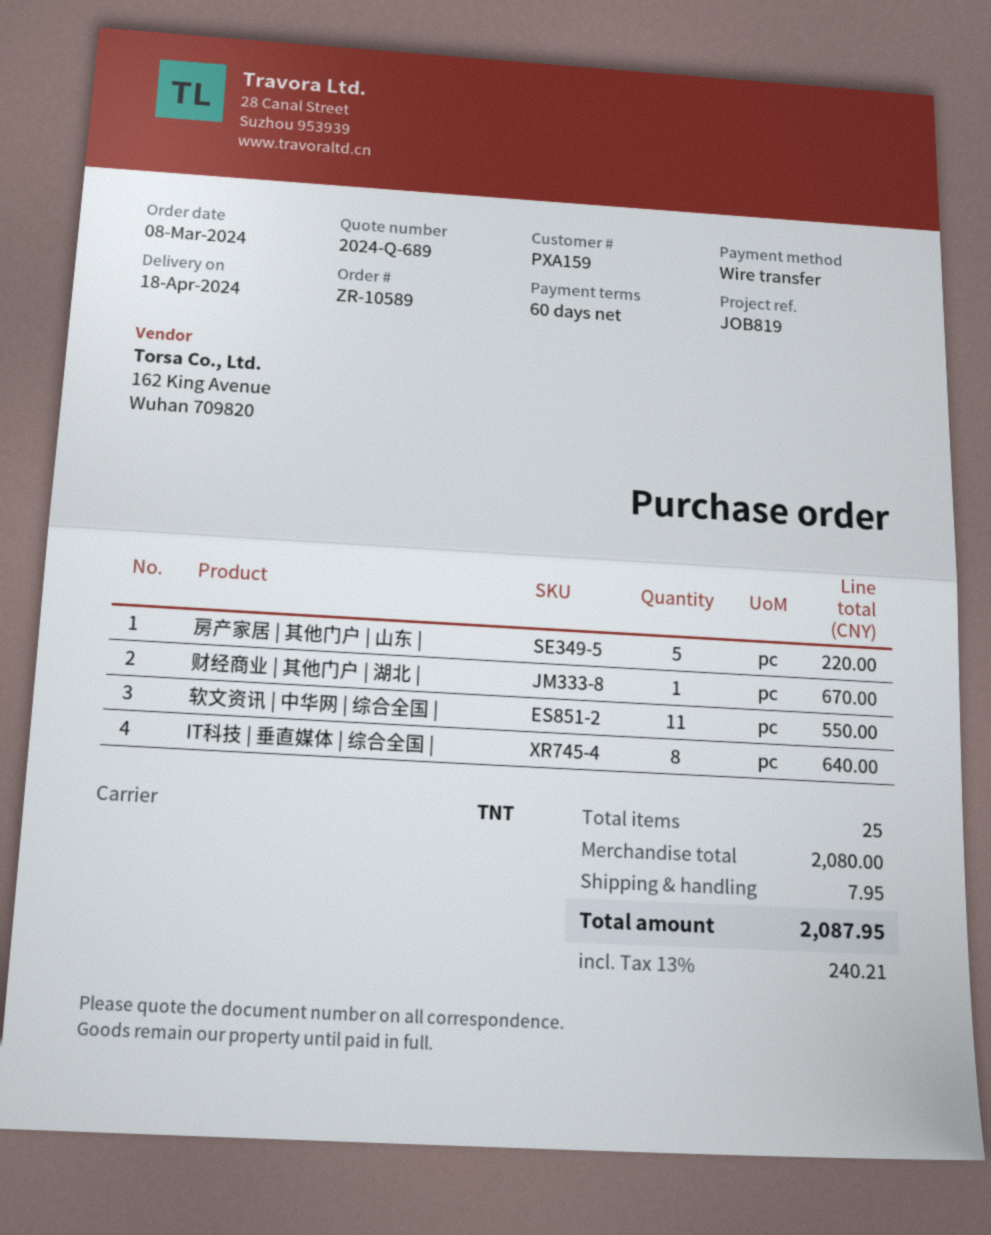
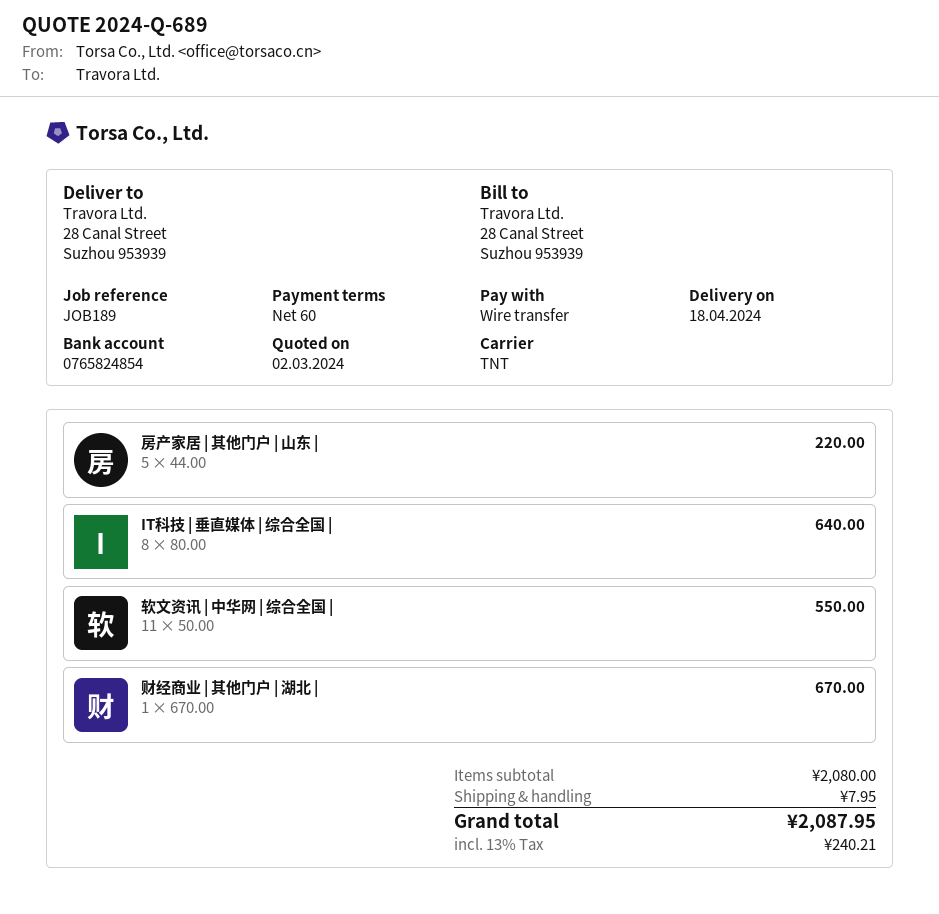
reference: JOB819 -> JOB189

